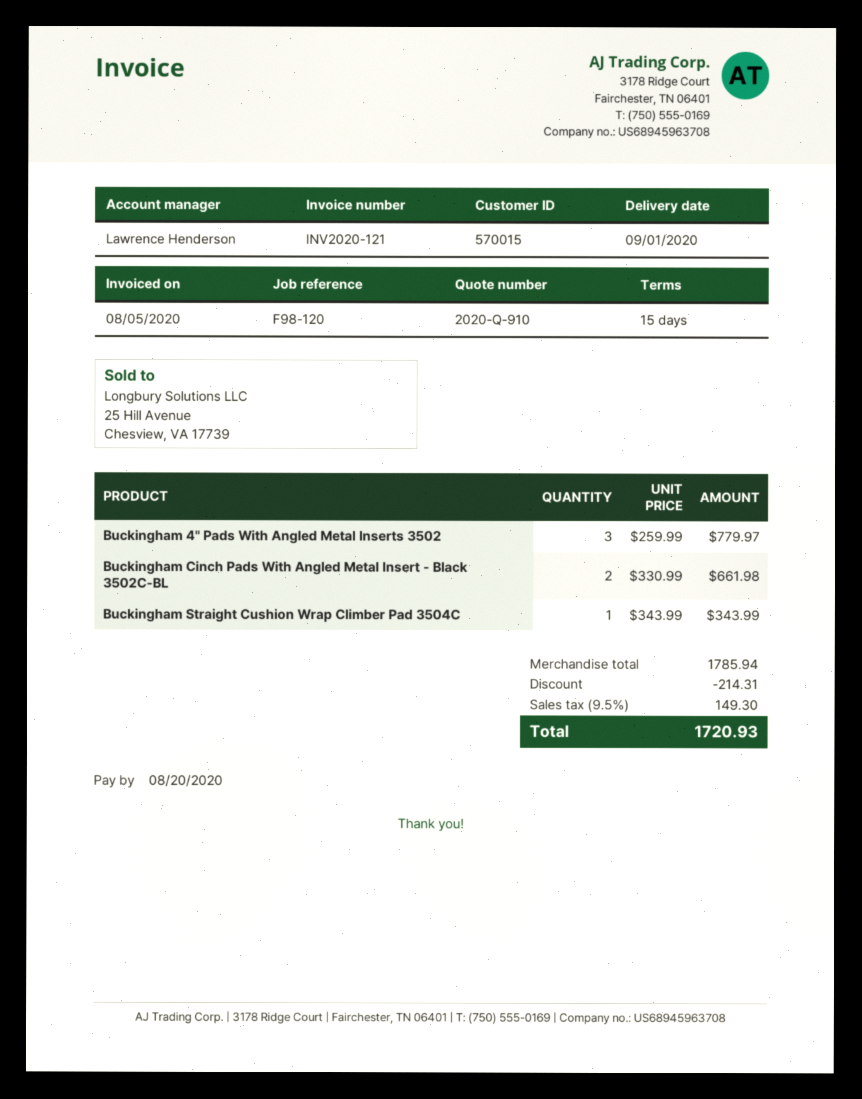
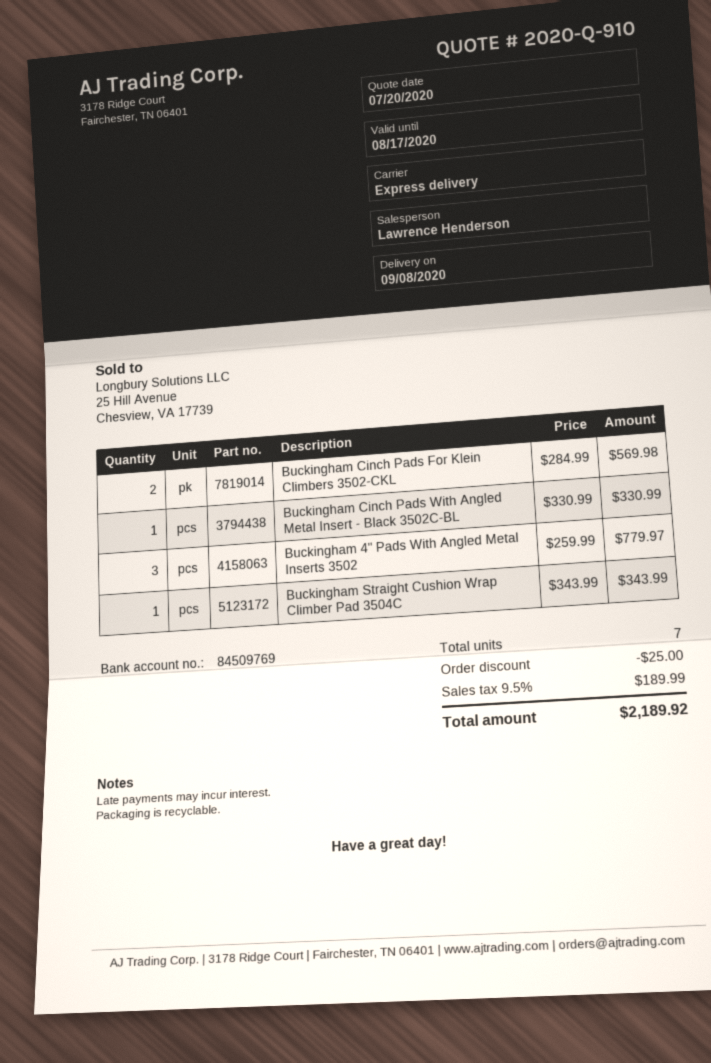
delivery date: 2020-09-01 -> 2020-09-08
Buckingham Cinch Pads With Angled Metal Insert - Black 3502C-BL: 2 x 330.99 = 661.98 -> 1 x 330.99 = 330.99
Buckingham Cinch Pads For Klein Climbers 3502-CKL: none -> 2 x 284.99 = 569.98
discount: 214.31 -> 25.00
tax: 9.5% = 149.30 -> 9.5% = 189.99
total: 1720.93 -> 2189.92

